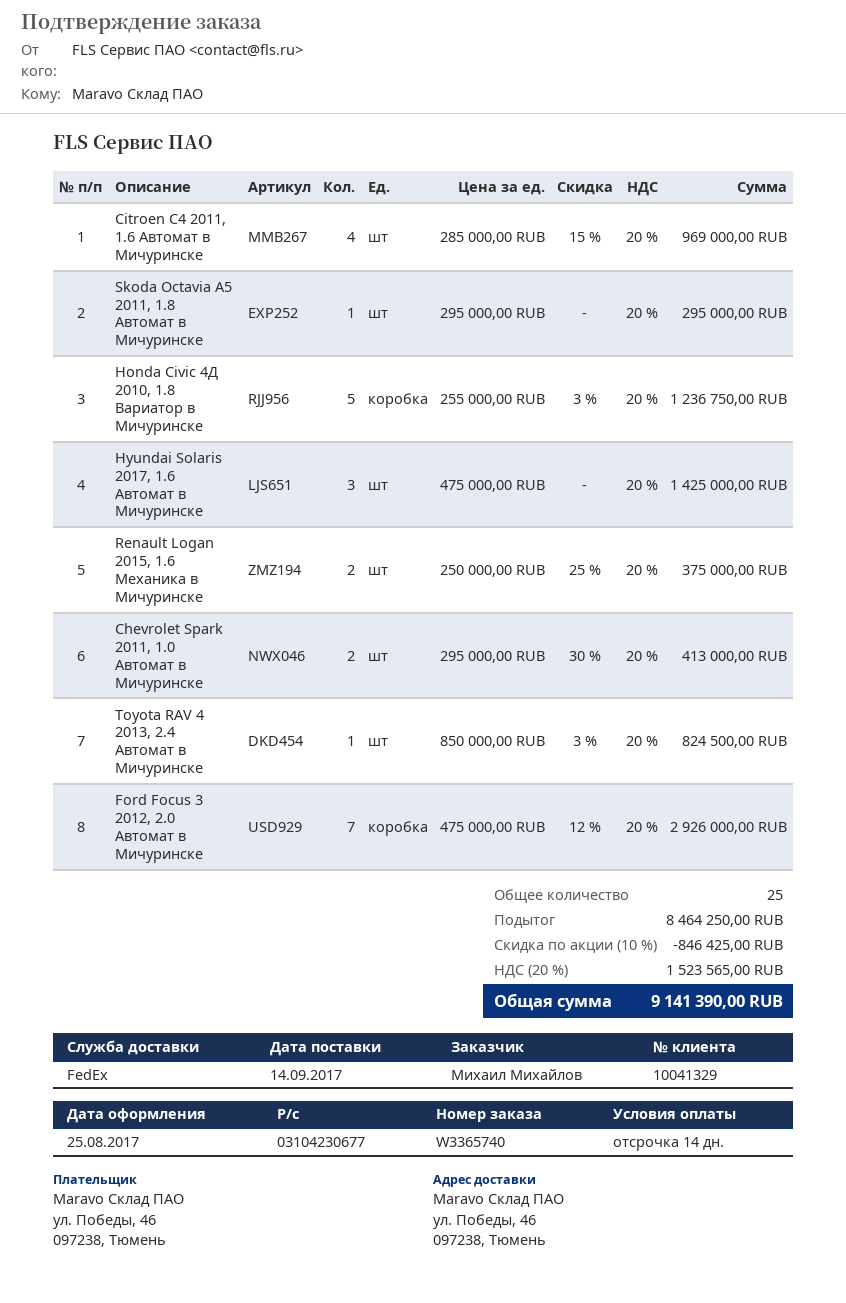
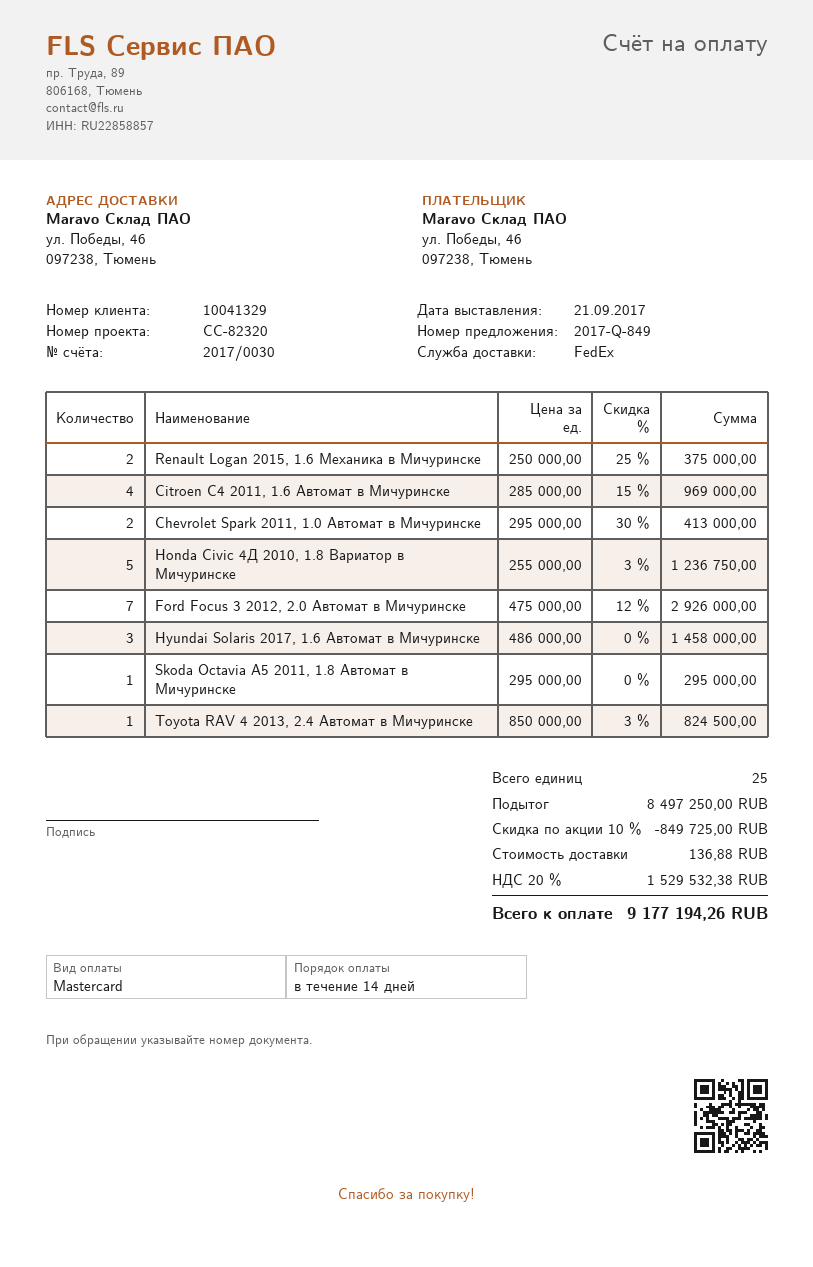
Hyundai Solaris 2017, 1.6 Автомат в Мичуринске: 3 x 475000.00 = 1425000.00 -> 3 x 486000.00 = 1458000.00
subtotal: 8464250.00 -> 8497250.00
discount: 10% = 846425.00 -> 10% = 849725.00
shipping: none -> 136.88
tax: 20% = 1523565.00 -> 20% = 1529532.38
total: 9141390.00 -> 9177194.26

